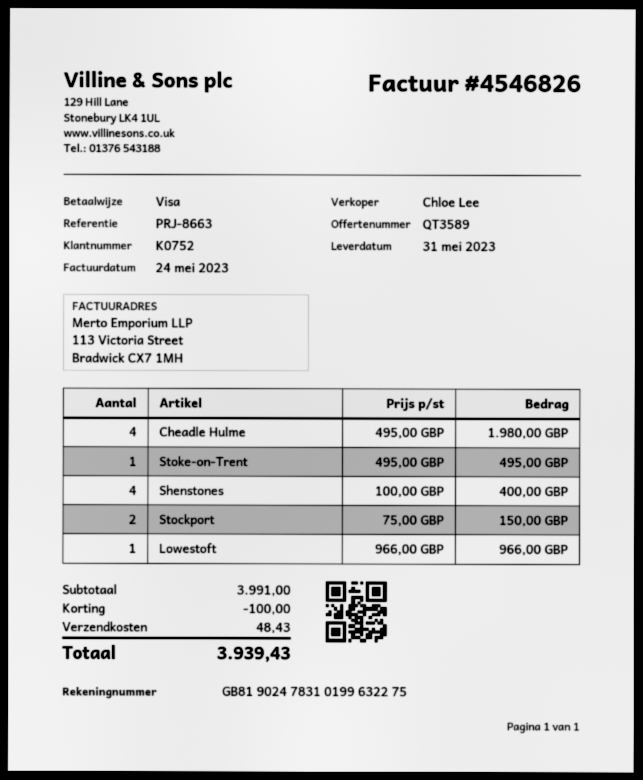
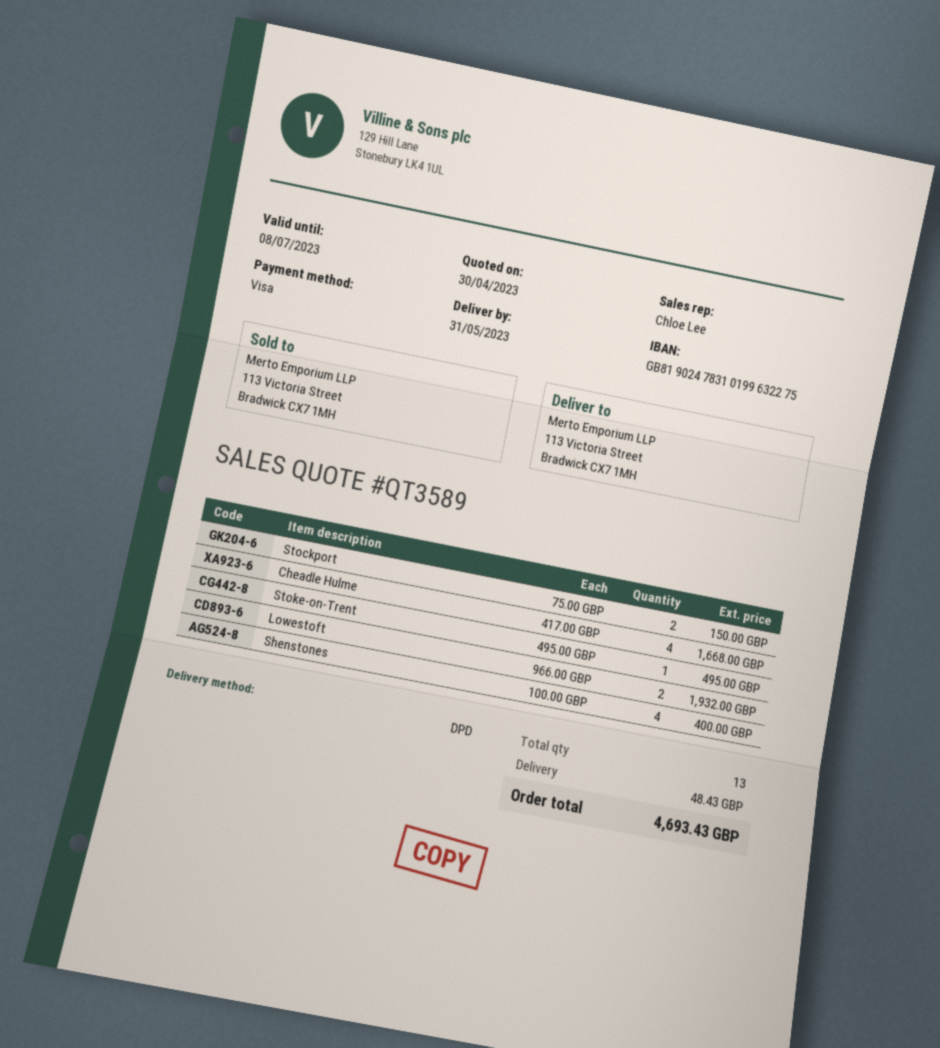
Cheadle Hulme: 4 x 495.00 = 1980.00 -> 4 x 417.00 = 1668.00
Lowestoft: 1 x 966.00 = 966.00 -> 2 x 966.00 = 1932.00
discount: 100.00 -> none
total: 3939.43 -> 4693.43

